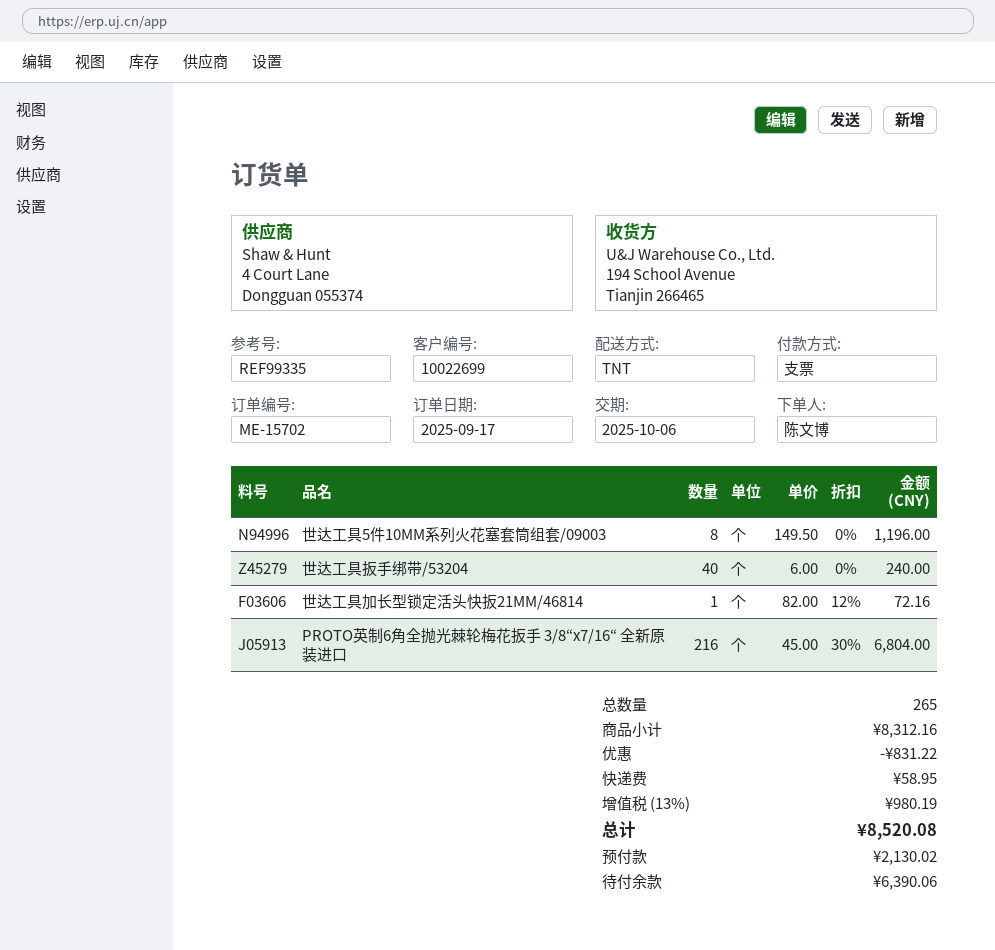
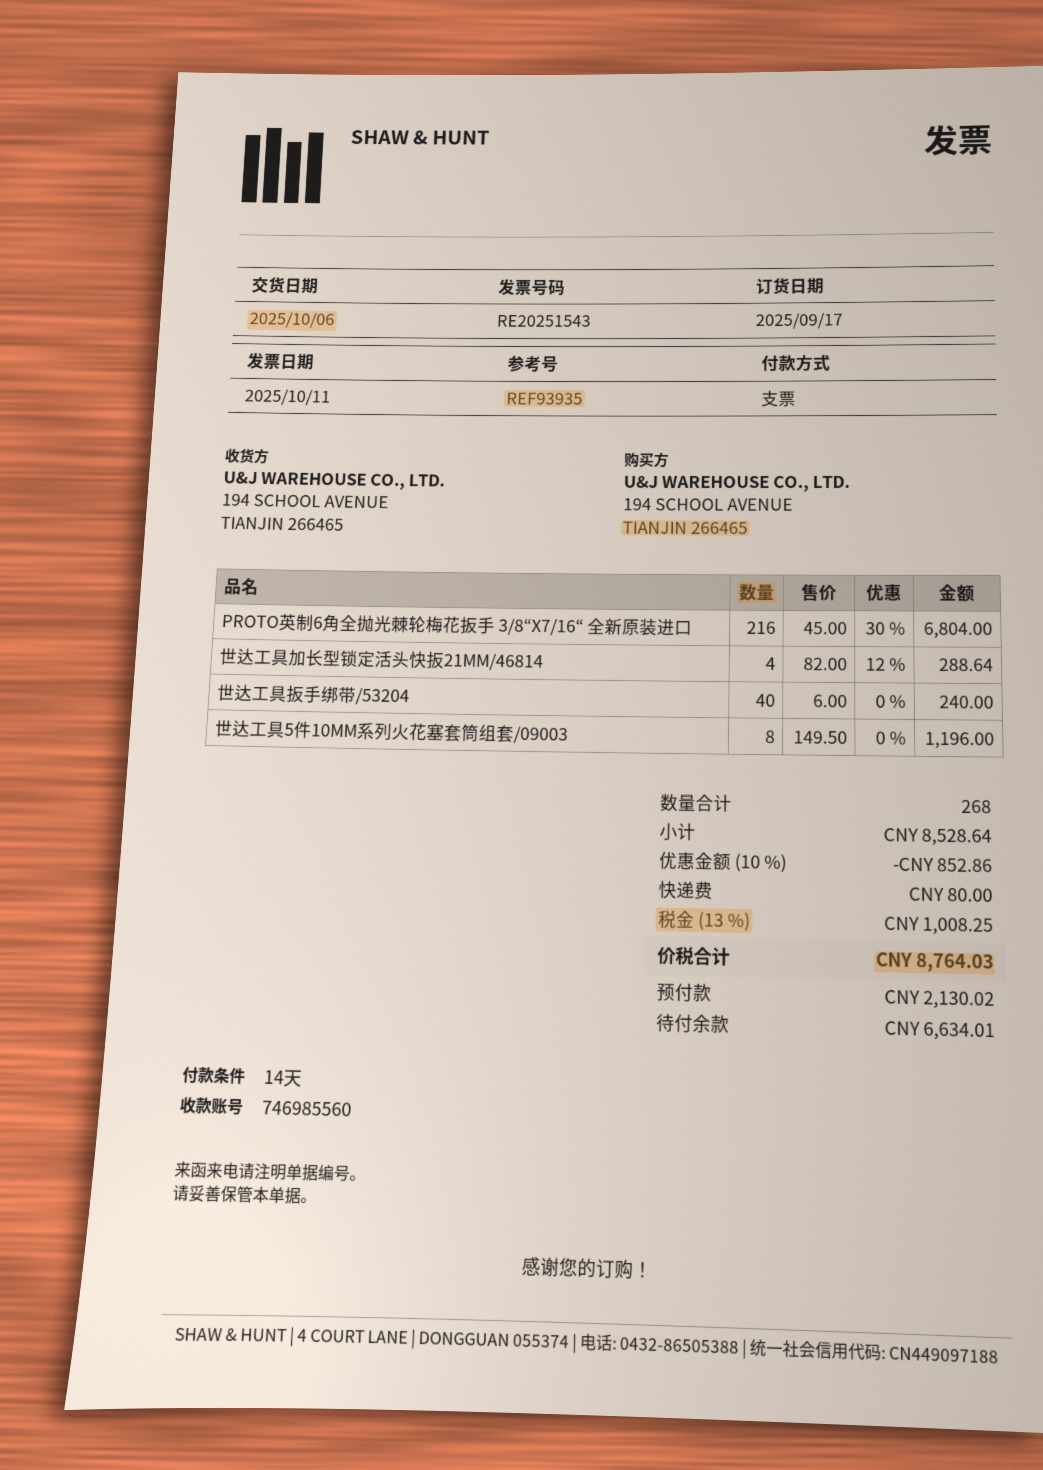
reference: REF99335 -> REF93935
世达工具加长型锁定活头快扳21MM/46814: 1 x 82.00 - 12% = 72.16 -> 4 x 82.00 - 12% = 288.64
total quantity: 265 -> 268
subtotal: 8312.16 -> 8528.64
discount: 831.22 -> 852.86
shipping: 58.95 -> 80.00
tax: 13% = 980.19 -> 13% = 1008.25
total: 8520.08 -> 8764.03
balance: 6390.06 -> 6634.01

